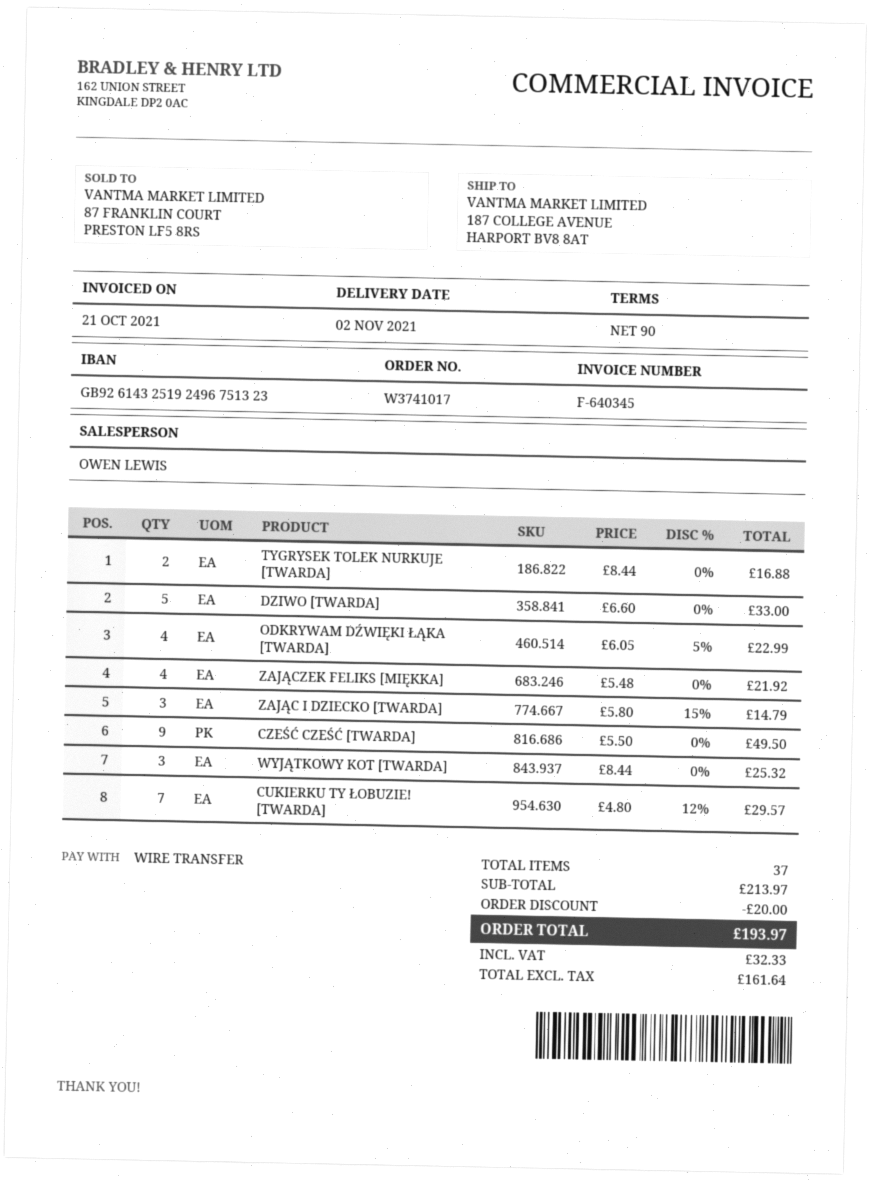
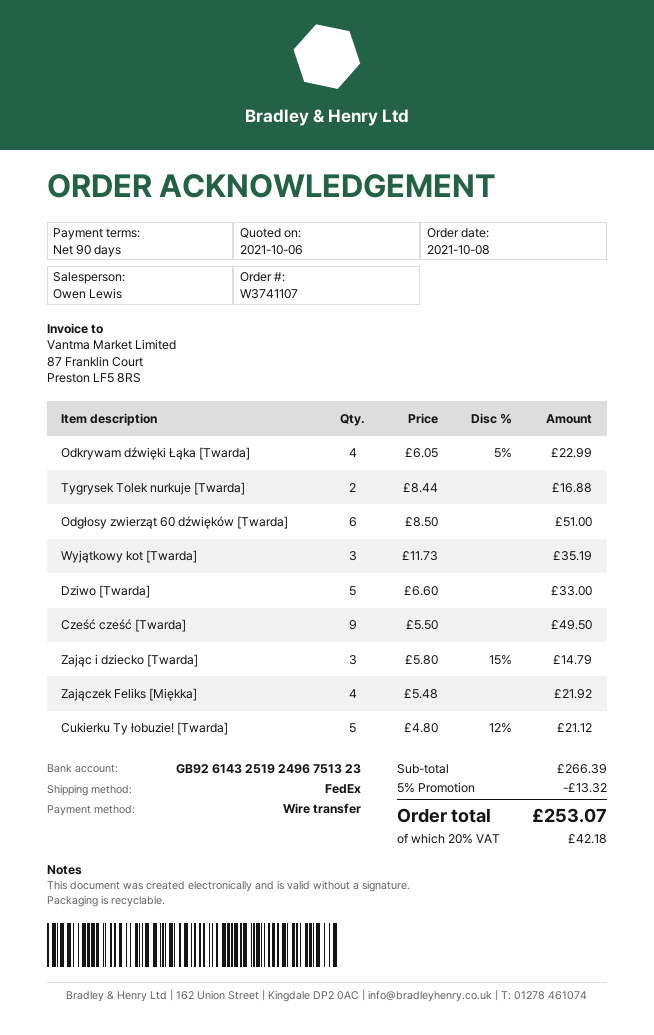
order number: W3741017 -> W3741107
WYJĄTKOWY KOT [TWARDA]: 3 x 8.44 = 25.32 -> 3 x 11.73 = 35.19
CUKIERKU TY ŁOBUZIE! [TWARDA]: 7 x 4.80 - 12% = 29.57 -> 5 x 4.80 - 12% = 21.12
Odgłosy zwierząt 60 dźwięków [Twarda]: none -> 6 x 8.50 = 51.00
subtotal: 213.97 -> 266.39
discount: 20.00 -> 13.32
tax: 32.33 -> 42.18
total: 193.97 -> 253.07

